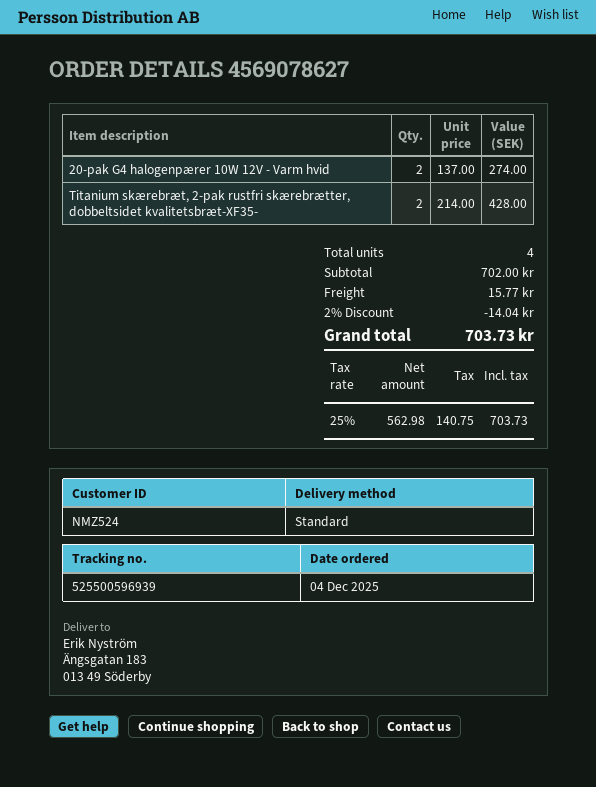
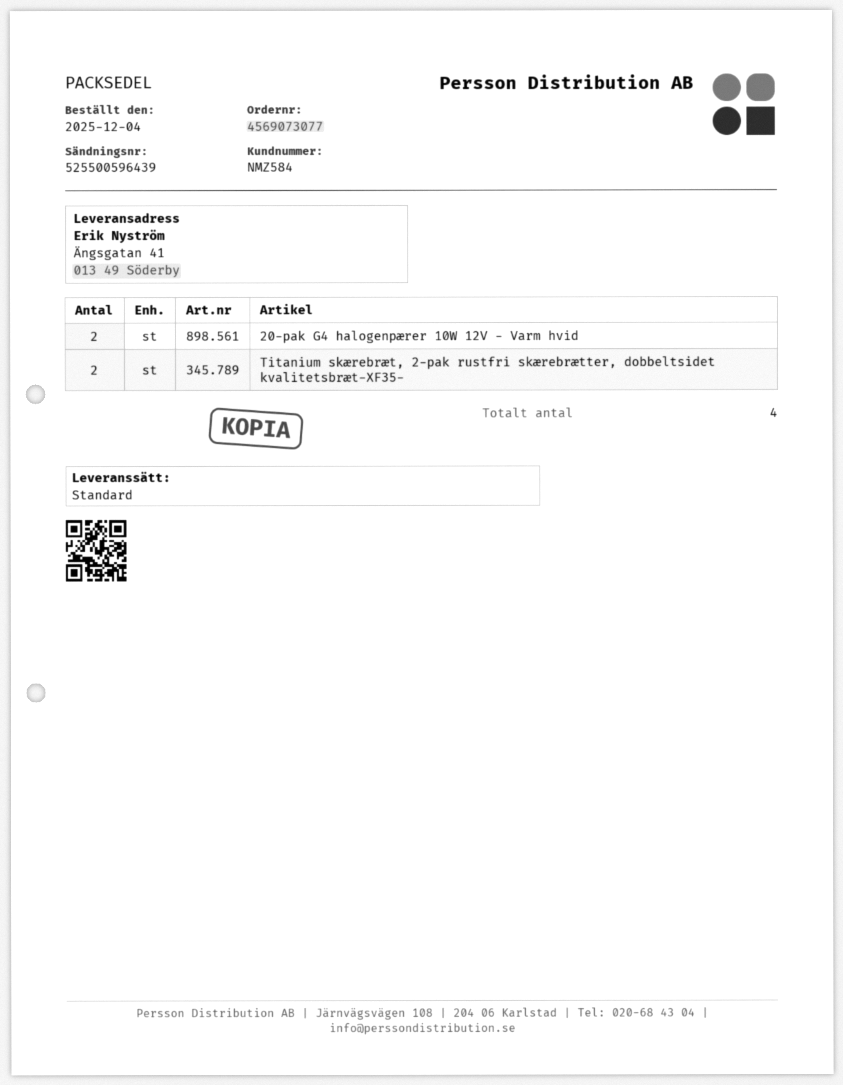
order number: 4569078627 -> 4569073077
customer number: NMZ524 -> NMZ584
tracking number: 525500596939 -> 525500596439
ship to: Ängsgatan 183, 013 49 Söderby -> Ängsgatan 41, 013 49 Söderby

